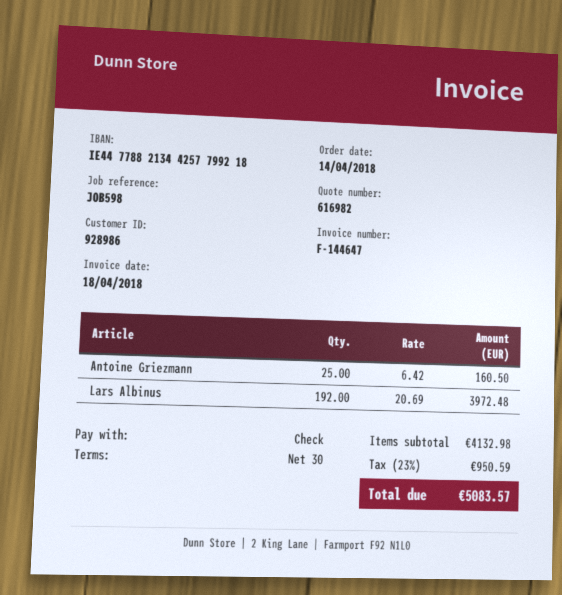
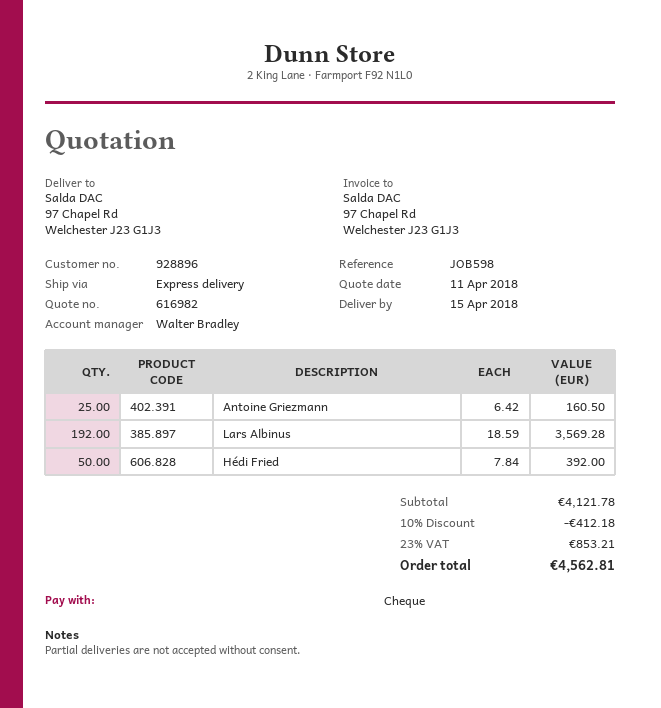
customer number: 928986 -> 928896
Lars Albinus: 192 x 20.69 = 3972.48 -> 192 x 18.59 = 3569.28
Hédi Fried: none -> 50 x 7.84 = 392.00
subtotal: 4132.98 -> 4121.78
discount: none -> 10% = 412.18
tax: 23% = 950.59 -> 23% = 853.21
total: 5083.57 -> 4562.81

